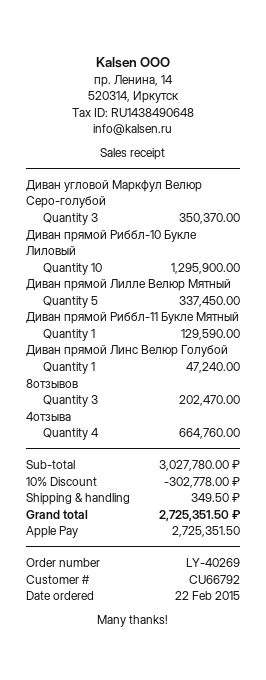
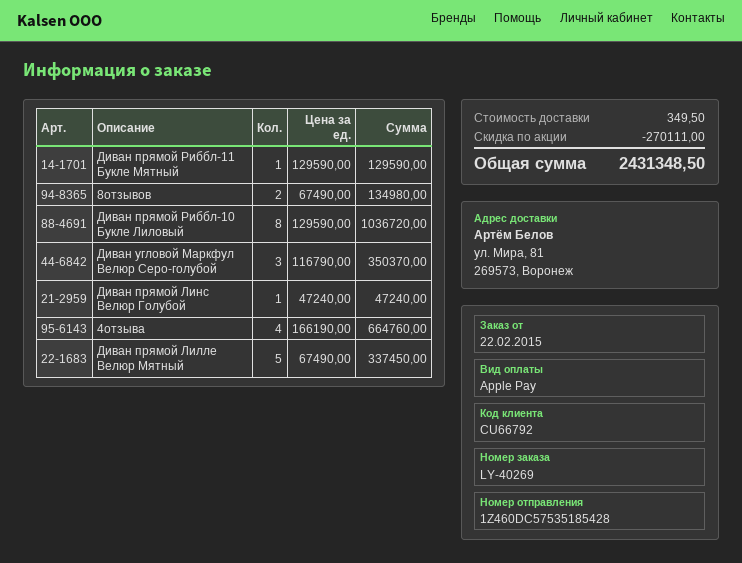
Диван прямой Риббл-10 Букле Лиловый: 10 for 1295900.00 -> 8 for 1036720.00
8отзывов: 3 for 202470.00 -> 2 for 134980.00
discount: 302778.00 -> 270111.00
total: 2725351.50 -> 2431348.50

